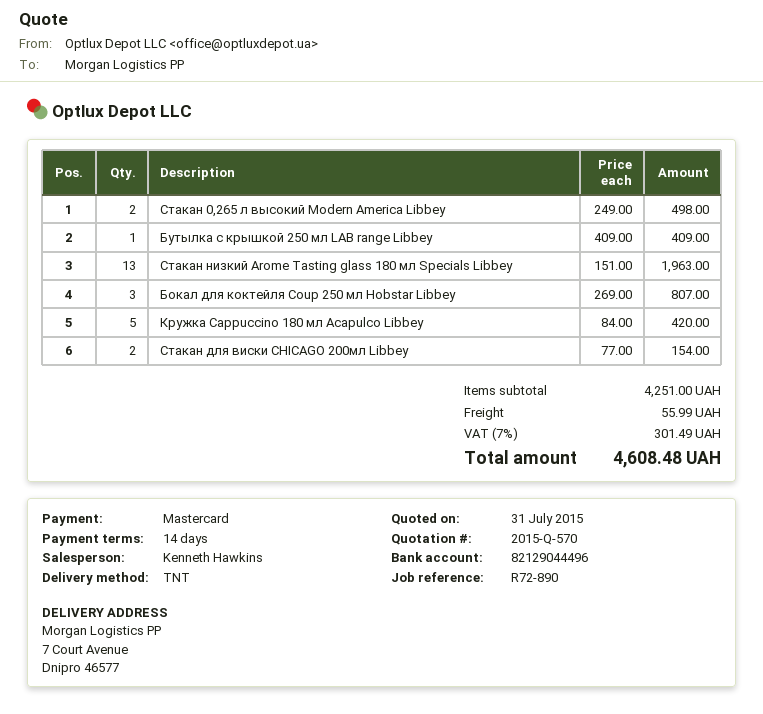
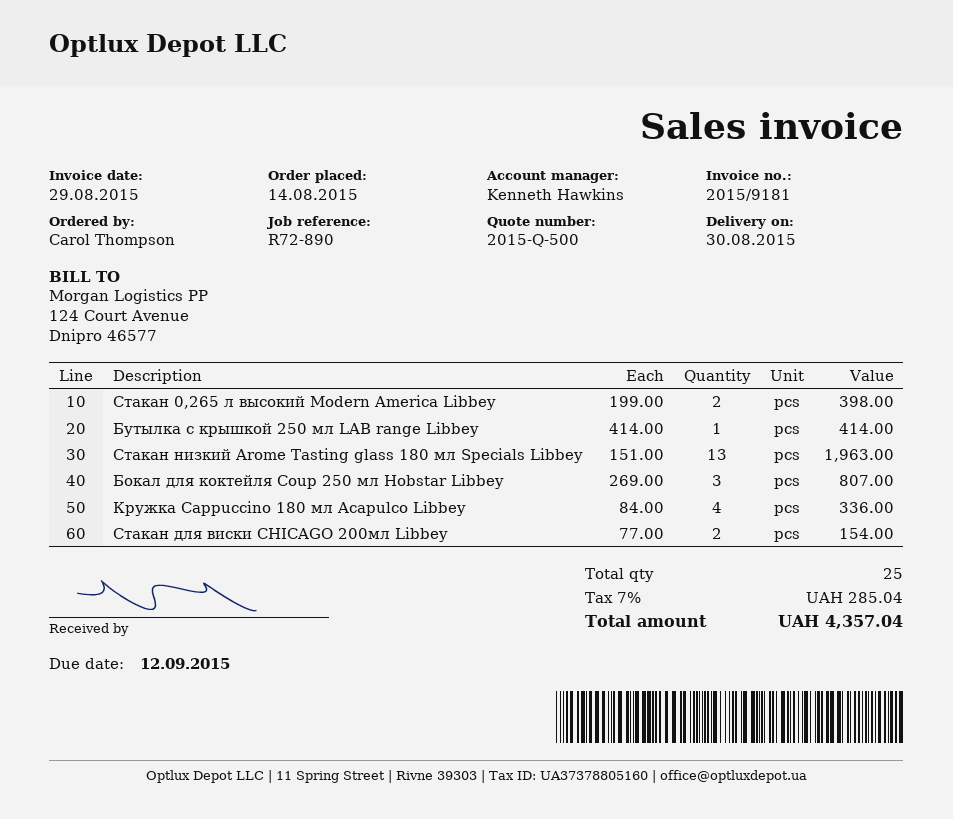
quote number: 2015-Q-570 -> 2015-Q-500
Стакан 0,265 л высокий Modern America Libbey: 2 x 249.00 = 498.00 -> 2 x 199.00 = 398.00
Бутылка с крышкой 250 мл LAB range Libbey: 1 x 409.00 = 409.00 -> 1 x 414.00 = 414.00
Кружка Cappuccino 180 мл Acapulco Libbey: 5 x 84.00 = 420.00 -> 4 x 84.00 = 336.00
shipping: 55.99 -> none
tax: 7% = 301.49 -> 7% = 285.04
total: 4608.48 -> 4357.04

